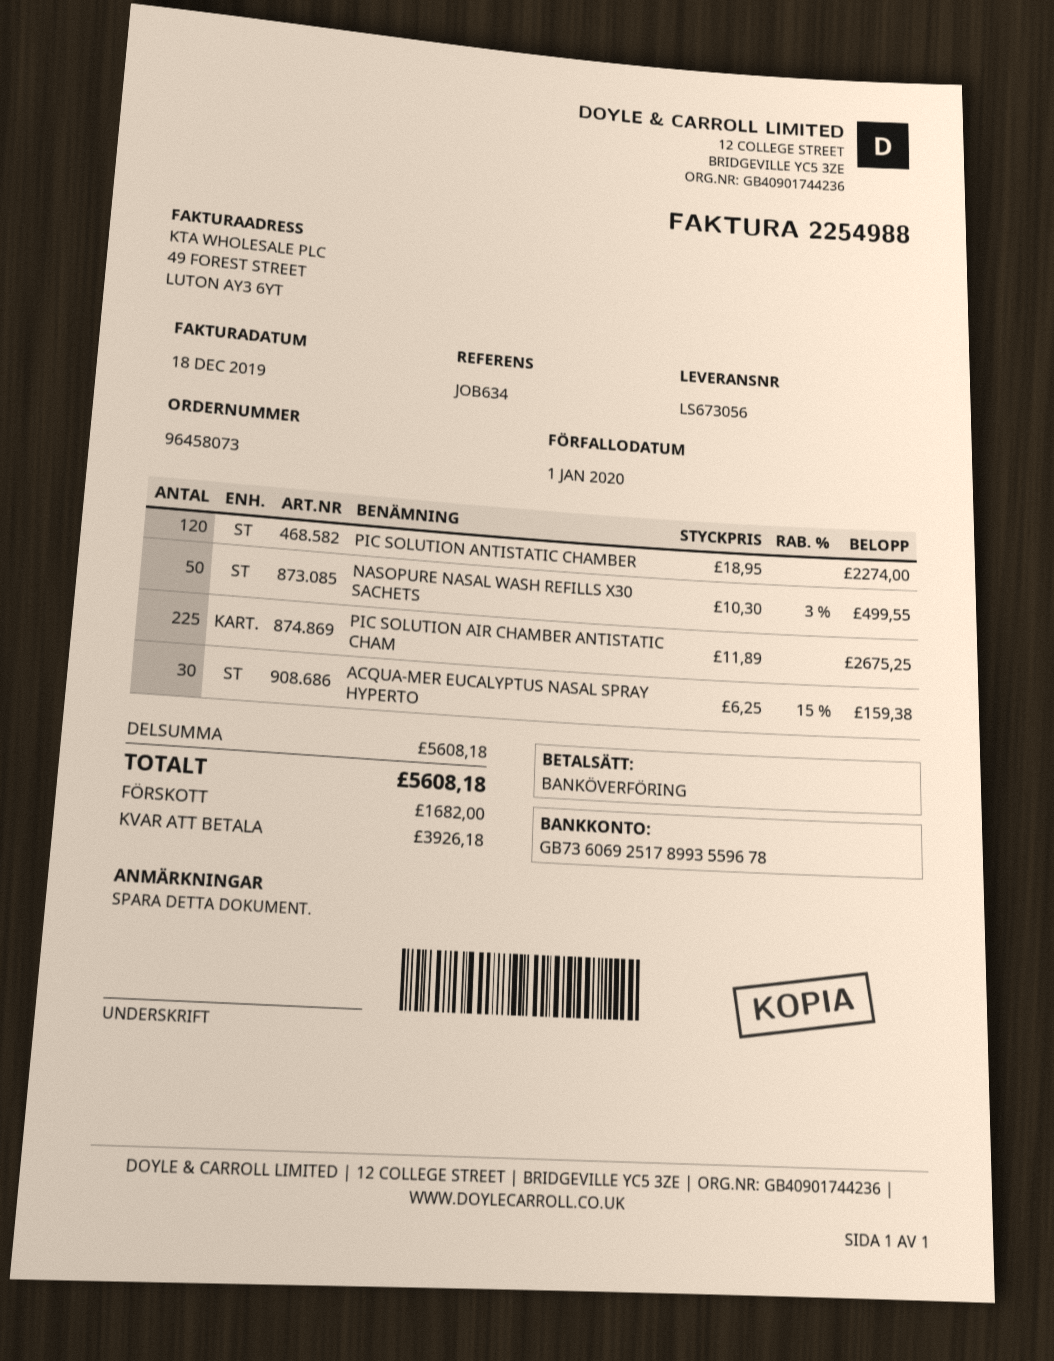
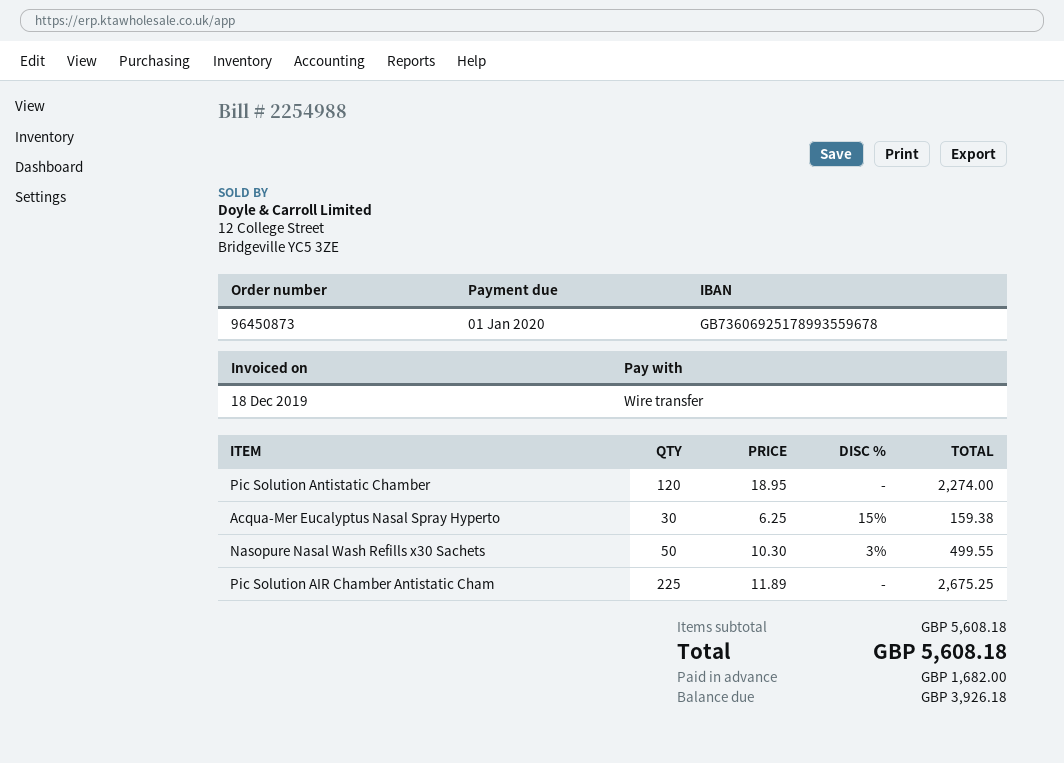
order number: 96458073 -> 96450873

